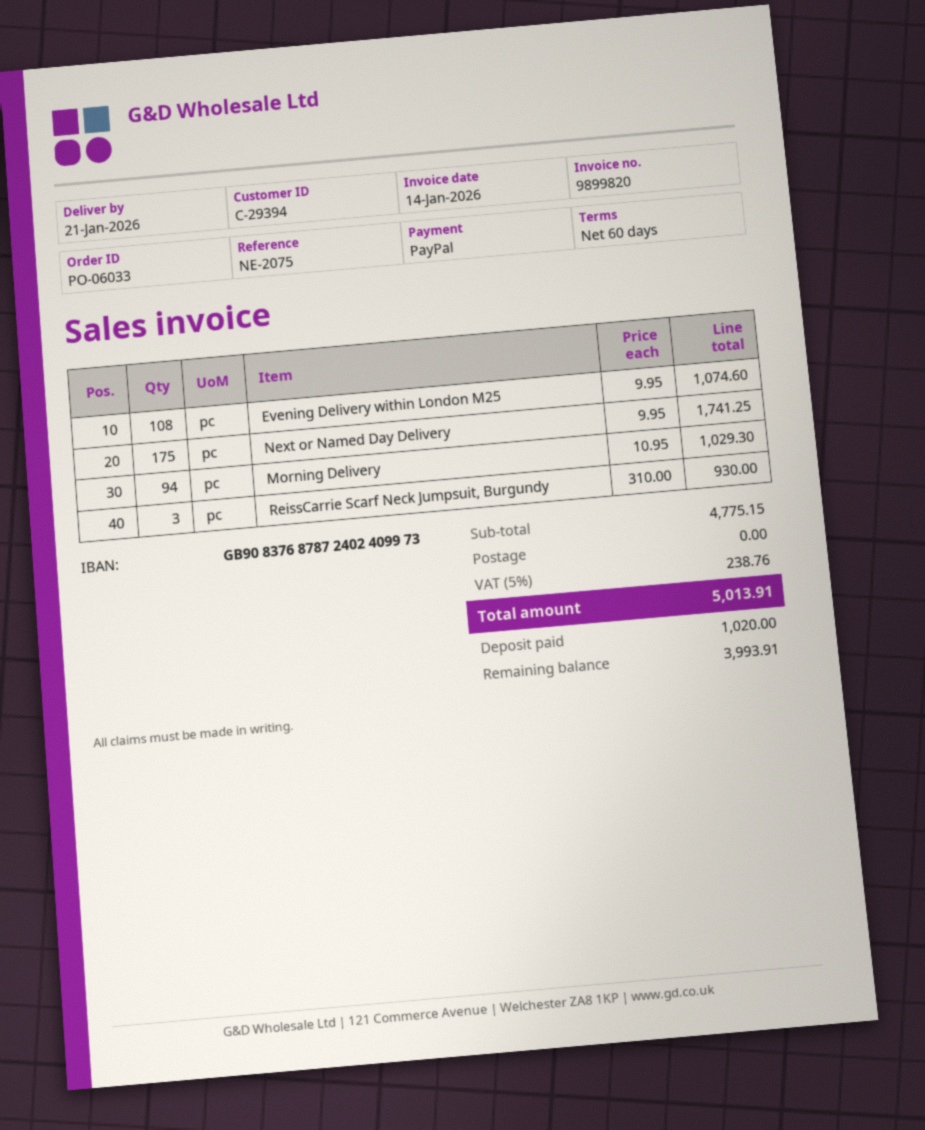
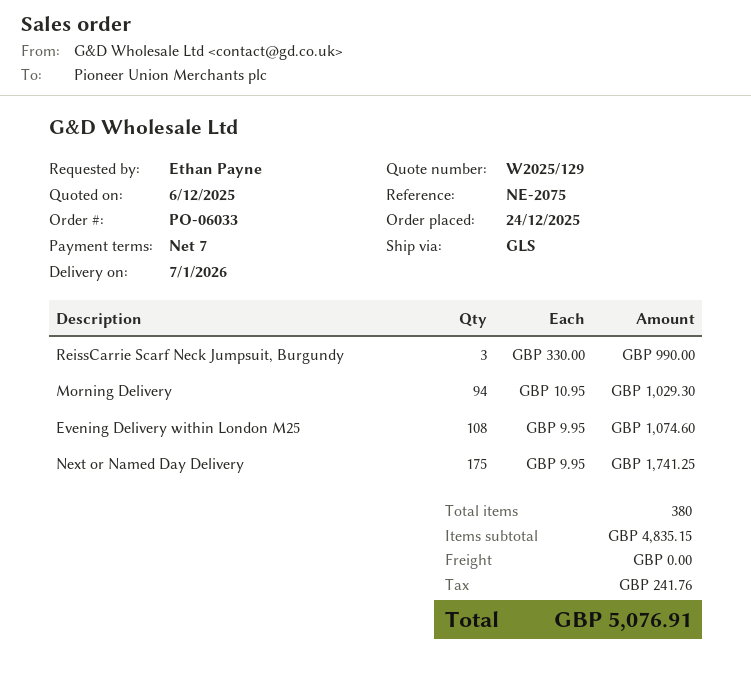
delivery date: 2026-01-21 -> 2026-01-07
payment terms: 60 days -> 7 days
ReissCarrie Scarf Neck Jumpsuit, Burgundy: 3 x 310.00 = 930.00 -> 3 x 330.00 = 990.00
subtotal: 4775.15 -> 4835.15
tax: 238.76 -> 241.76
total: 5013.91 -> 5076.91

